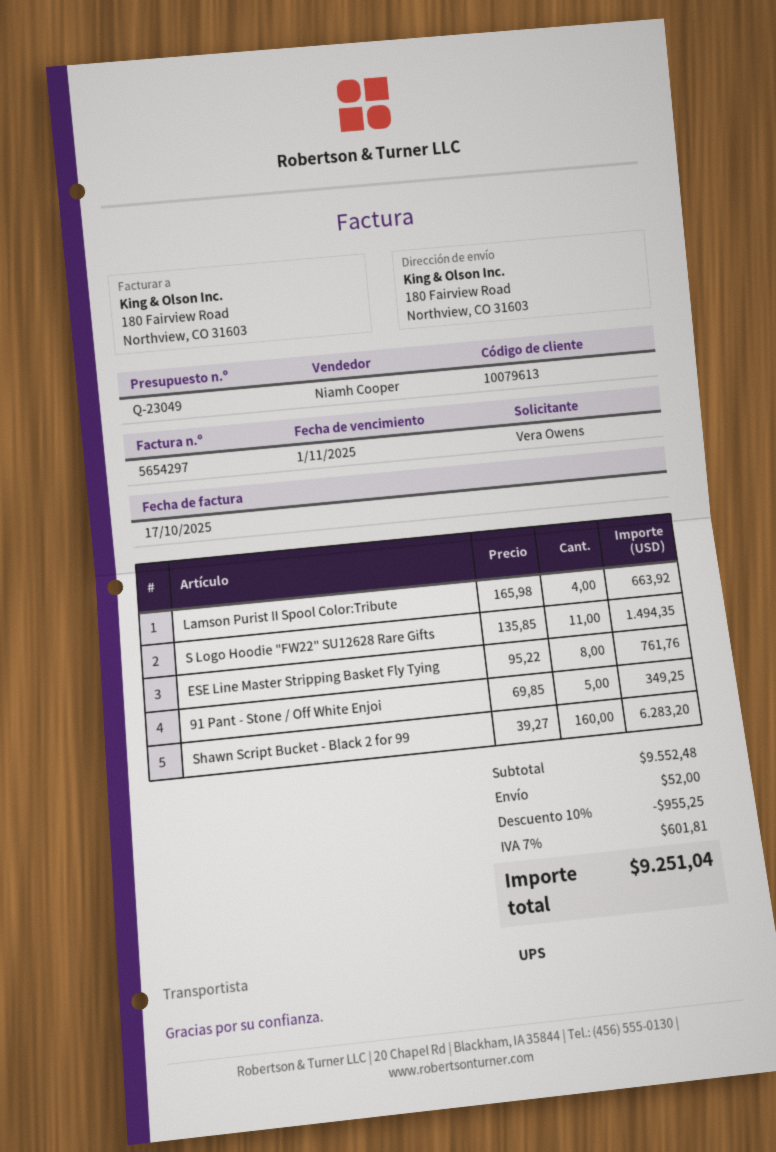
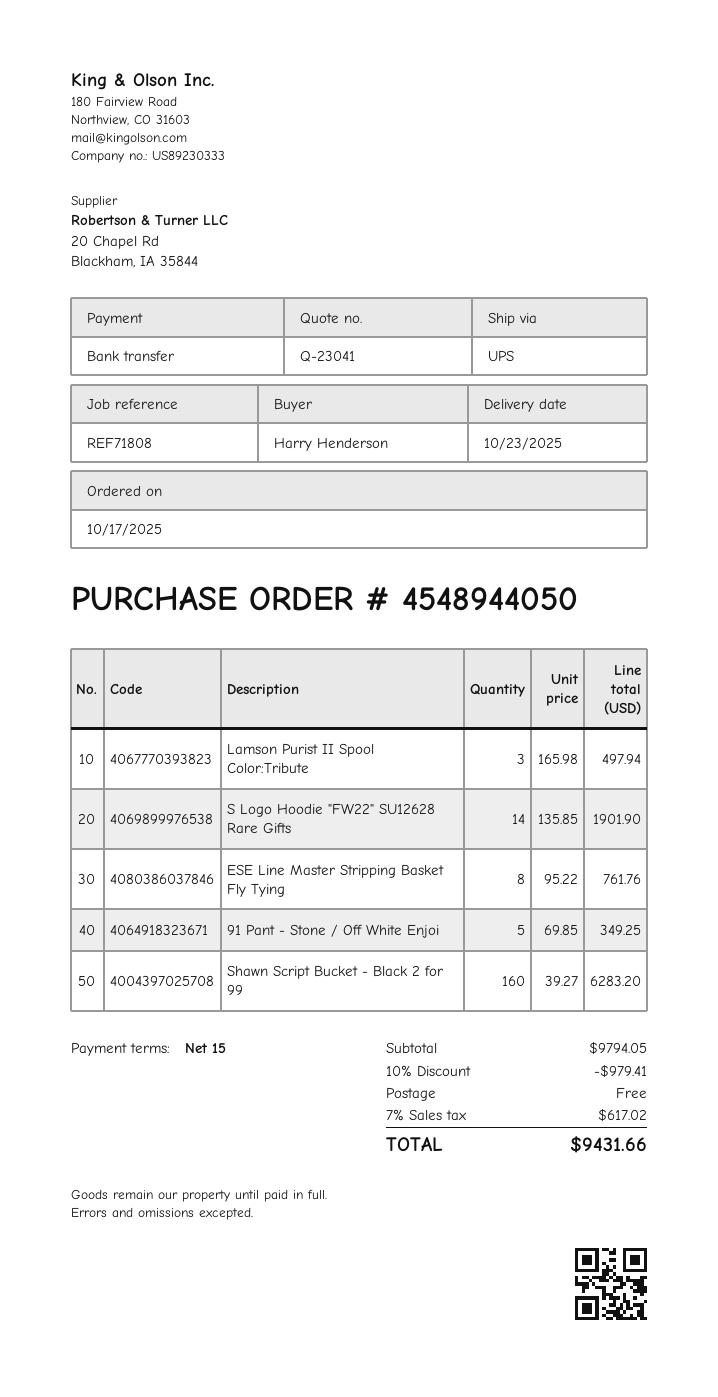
quote number: Q-23049 -> Q-23041
ordered by: Vera Owens -> Harry Henderson
Lamson Purist II Spool Color:Tribute: 4 x 165.98 = 663.92 -> 3 x 165.98 = 497.94
S Logo Hoodie "FW22" SU12628 Rare Gifts: 11 x 135.85 = 1494.35 -> 14 x 135.85 = 1901.90
subtotal: 9552.48 -> 9794.05
discount: 10% = 955.25 -> 10% = 979.41
shipping: 52.00 -> 0.00
tax: 7% = 601.81 -> 7% = 617.02
total: 9251.04 -> 9431.66

